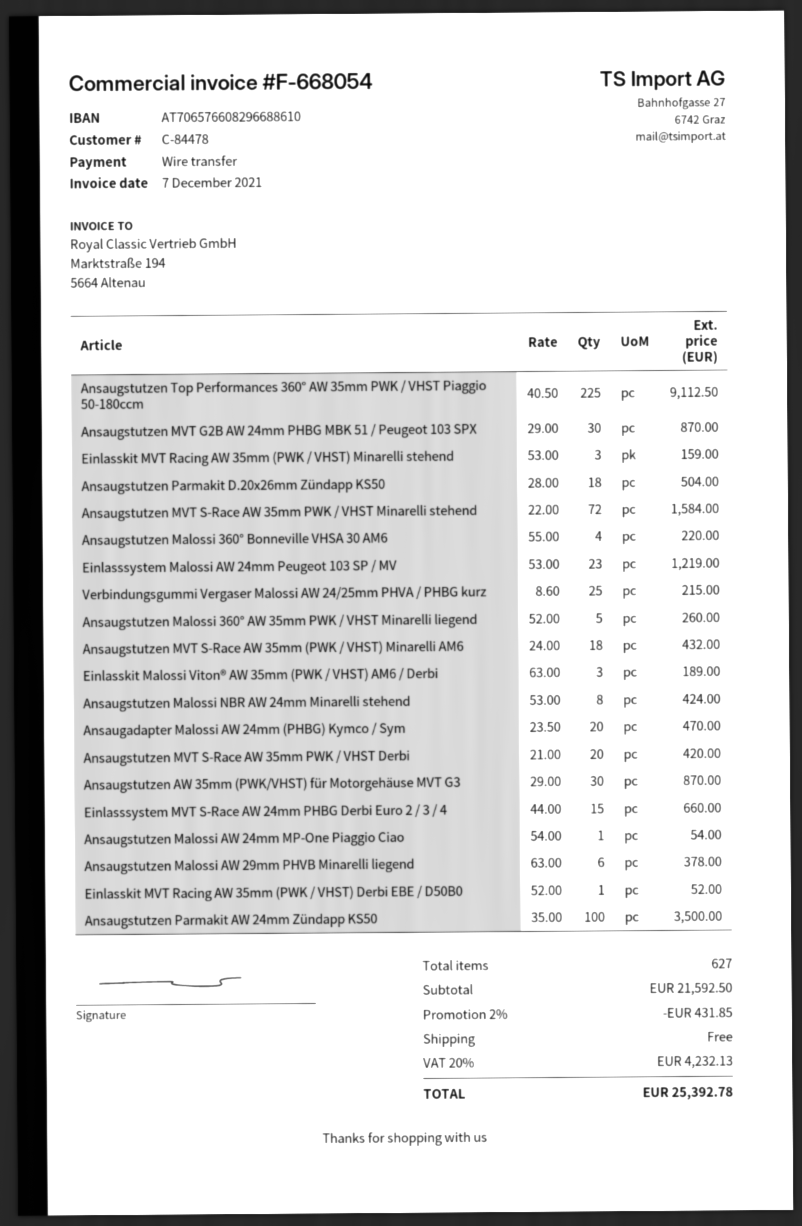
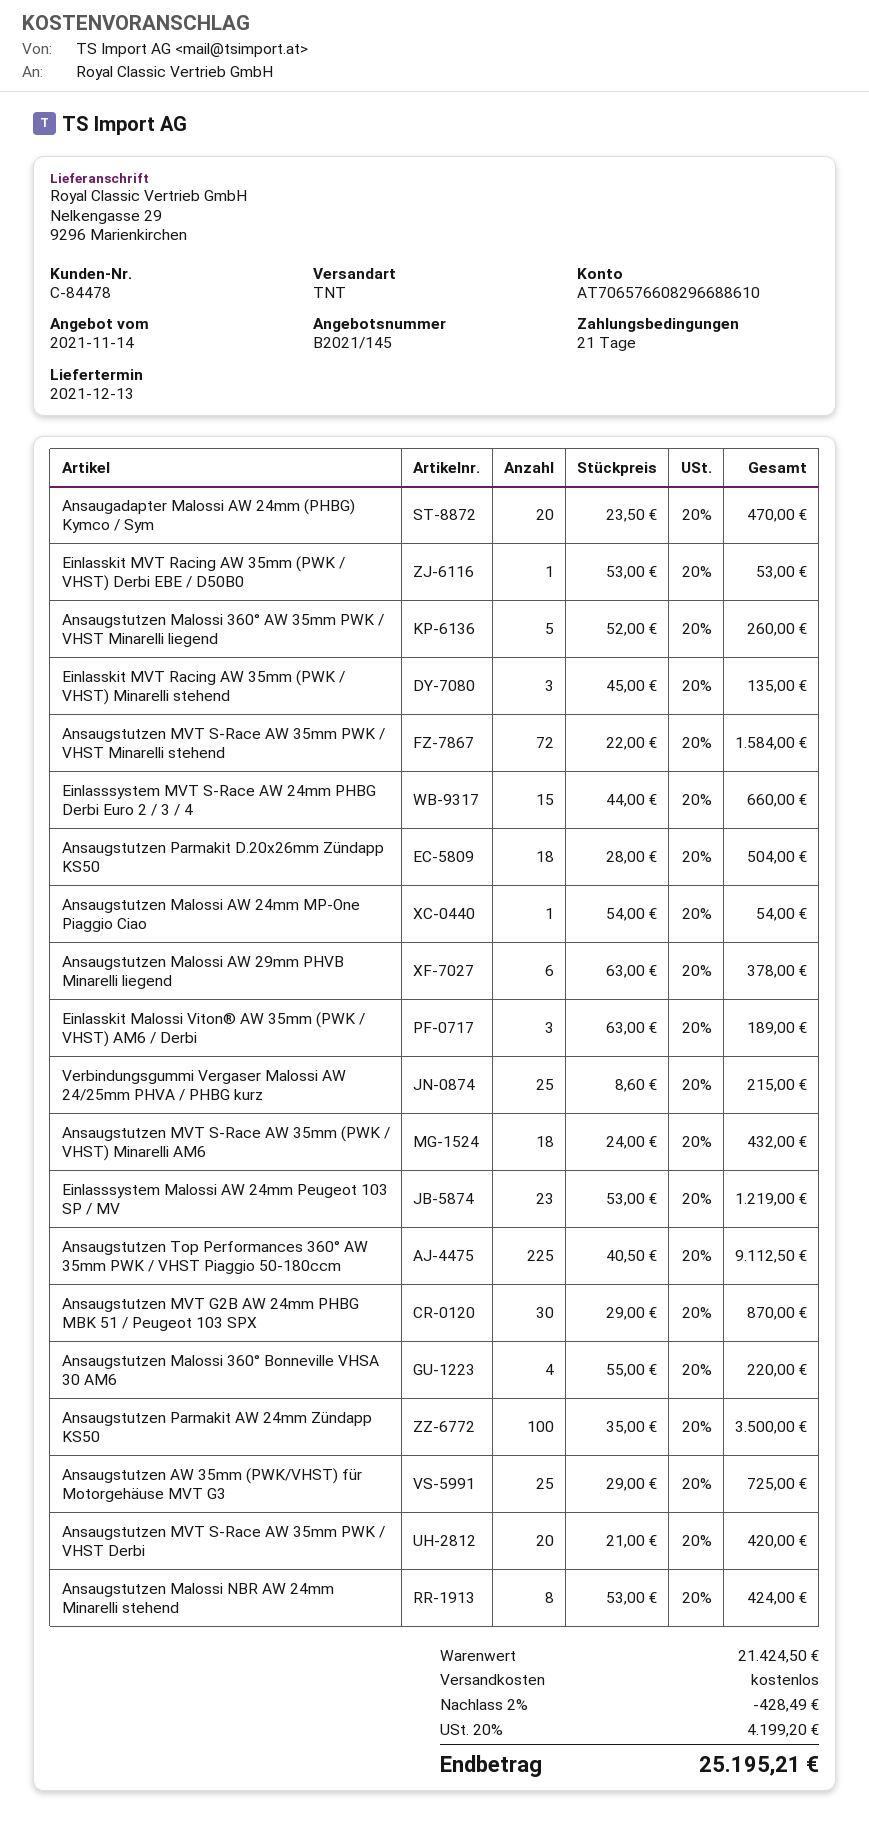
Einlasskit MVT Racing AW 35mm (PWK / VHST) Minarelli stehend: 3 x 53.00 = 159.00 -> 3 x 45.00 = 135.00
Ansaugstutzen AW 35mm (PWK/VHST) für Motorgehäuse MVT G3: 30 x 29.00 = 870.00 -> 25 x 29.00 = 725.00
Einlasskit MVT Racing AW 35mm (PWK / VHST) Derbi EBE / D50B0: 1 x 52.00 = 52.00 -> 1 x 53.00 = 53.00
subtotal: 21592.50 -> 21424.50
discount: 2% = 431.85 -> 2% = 428.49
tax: 20% = 4232.13 -> 20% = 4199.20
total: 25392.78 -> 25195.21

